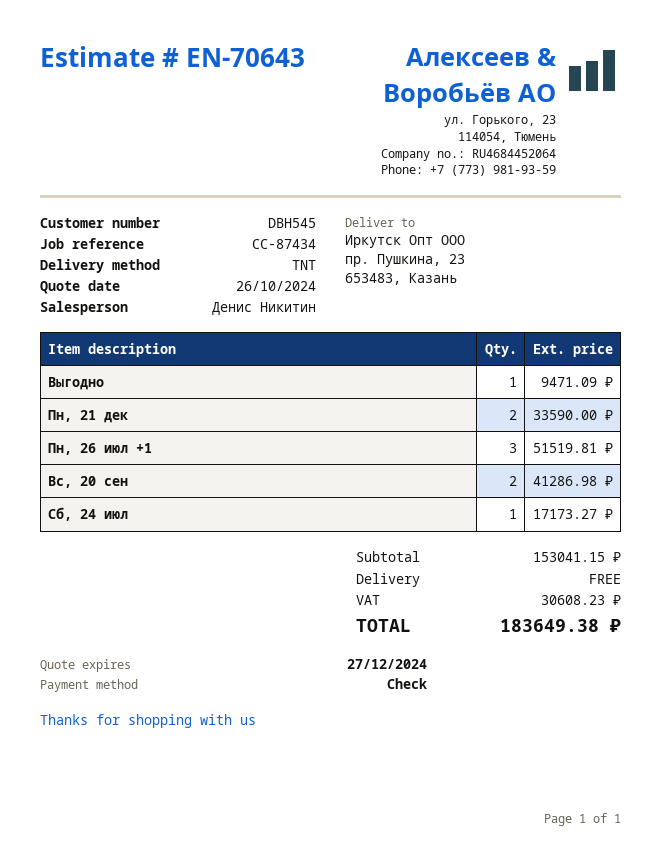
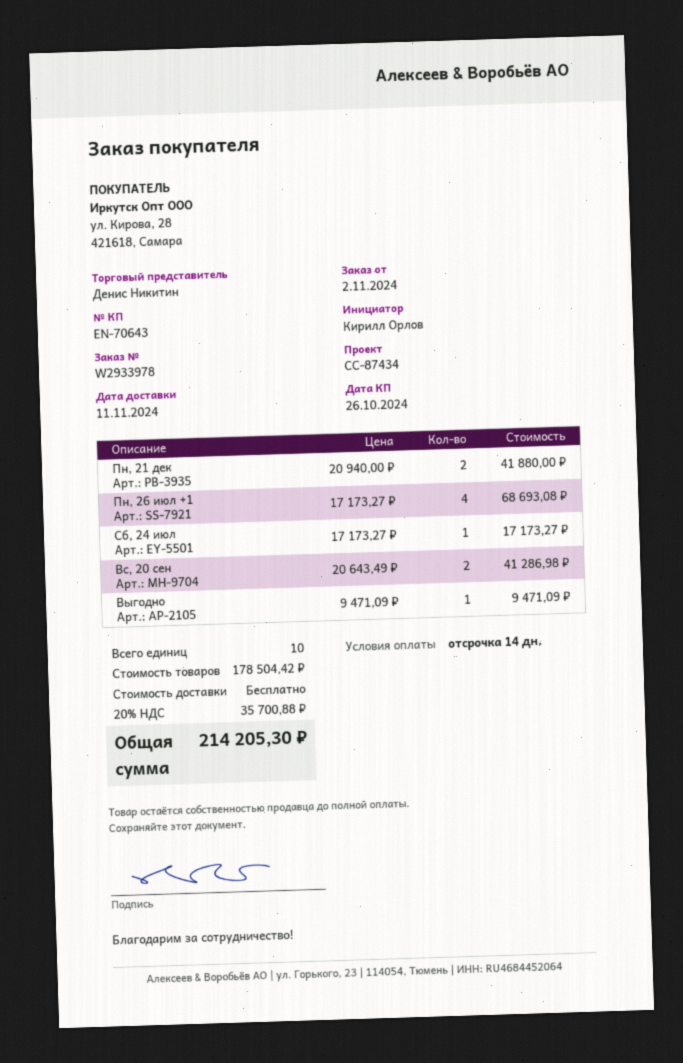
Пн, 21 дек: 2 for 33590.00 -> 2 for 41880.00
Пн, 26 июл +1: 3 for 51519.81 -> 4 for 68693.08
subtotal: 153041.15 -> 178504.42
tax: 30608.23 -> 35700.88
total: 183649.38 -> 214205.30

